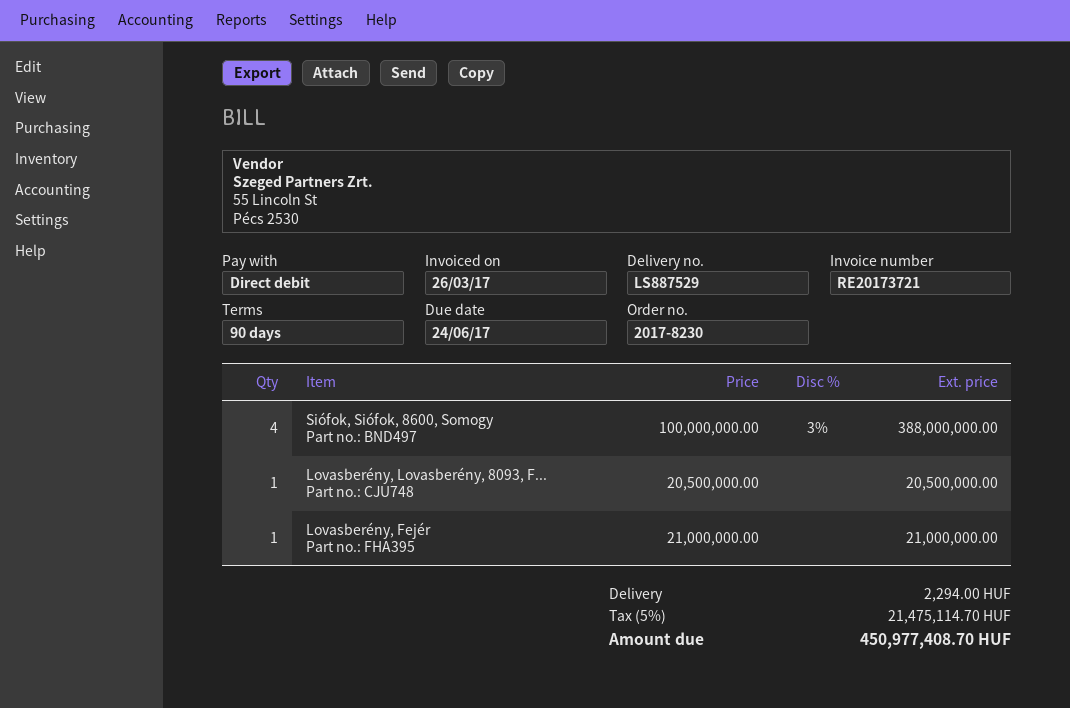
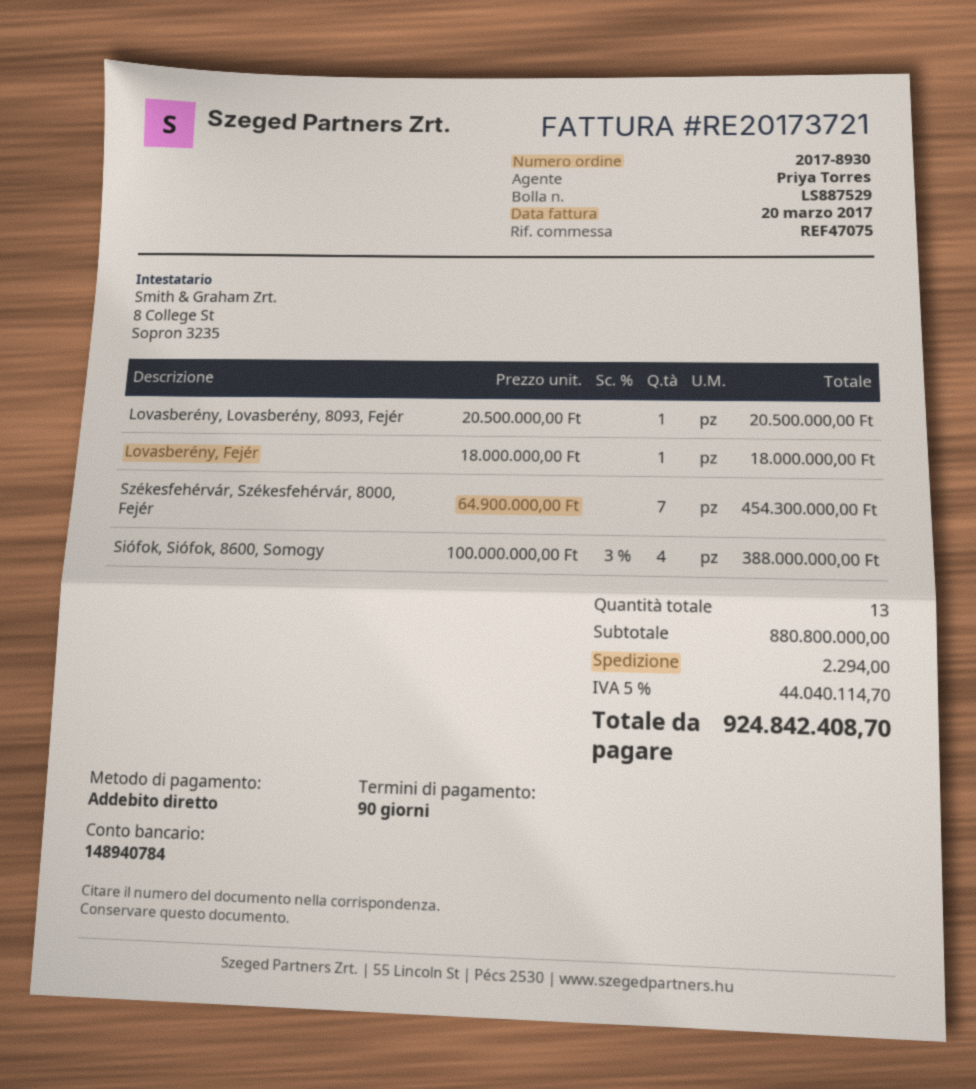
order number: 2017-8230 -> 2017-8930
invoice date: 2017-03-26 -> 2017-03-20
Lovasberény, Fejér: 1 x 21000000.00 = 21000000.00 -> 1 x 18000000.00 = 18000000.00
Székesfehérvár, Székesfehérvár, 8000, Fejér: none -> 7 x 64900000.00 = 454300000.00
tax: 5% = 21475114.70 -> 5% = 44040114.70
total: 450977408.70 -> 924842408.70

